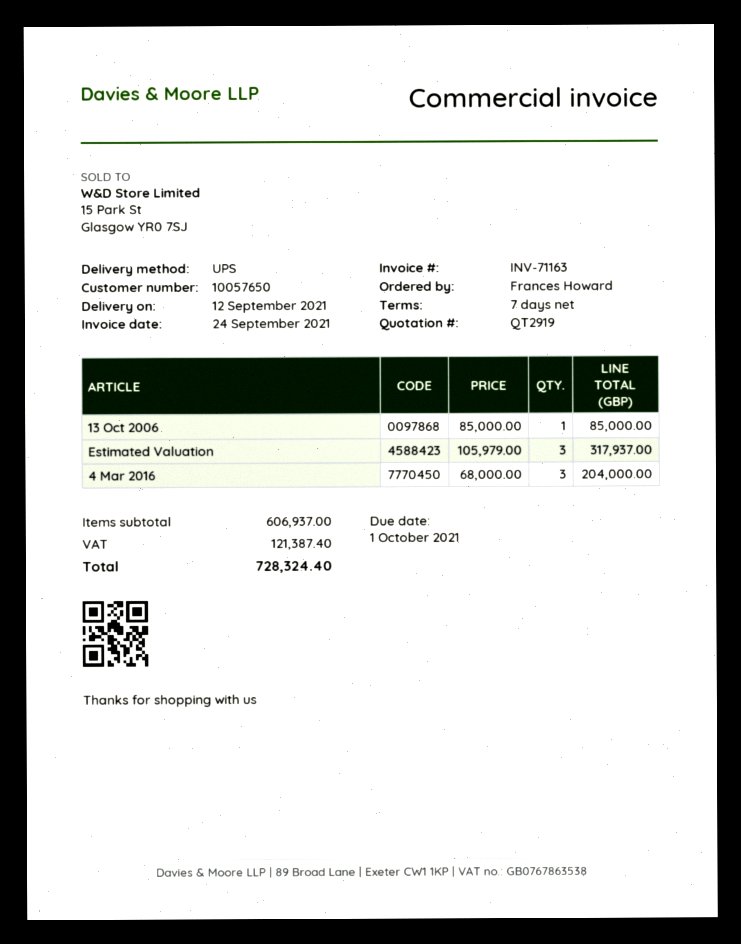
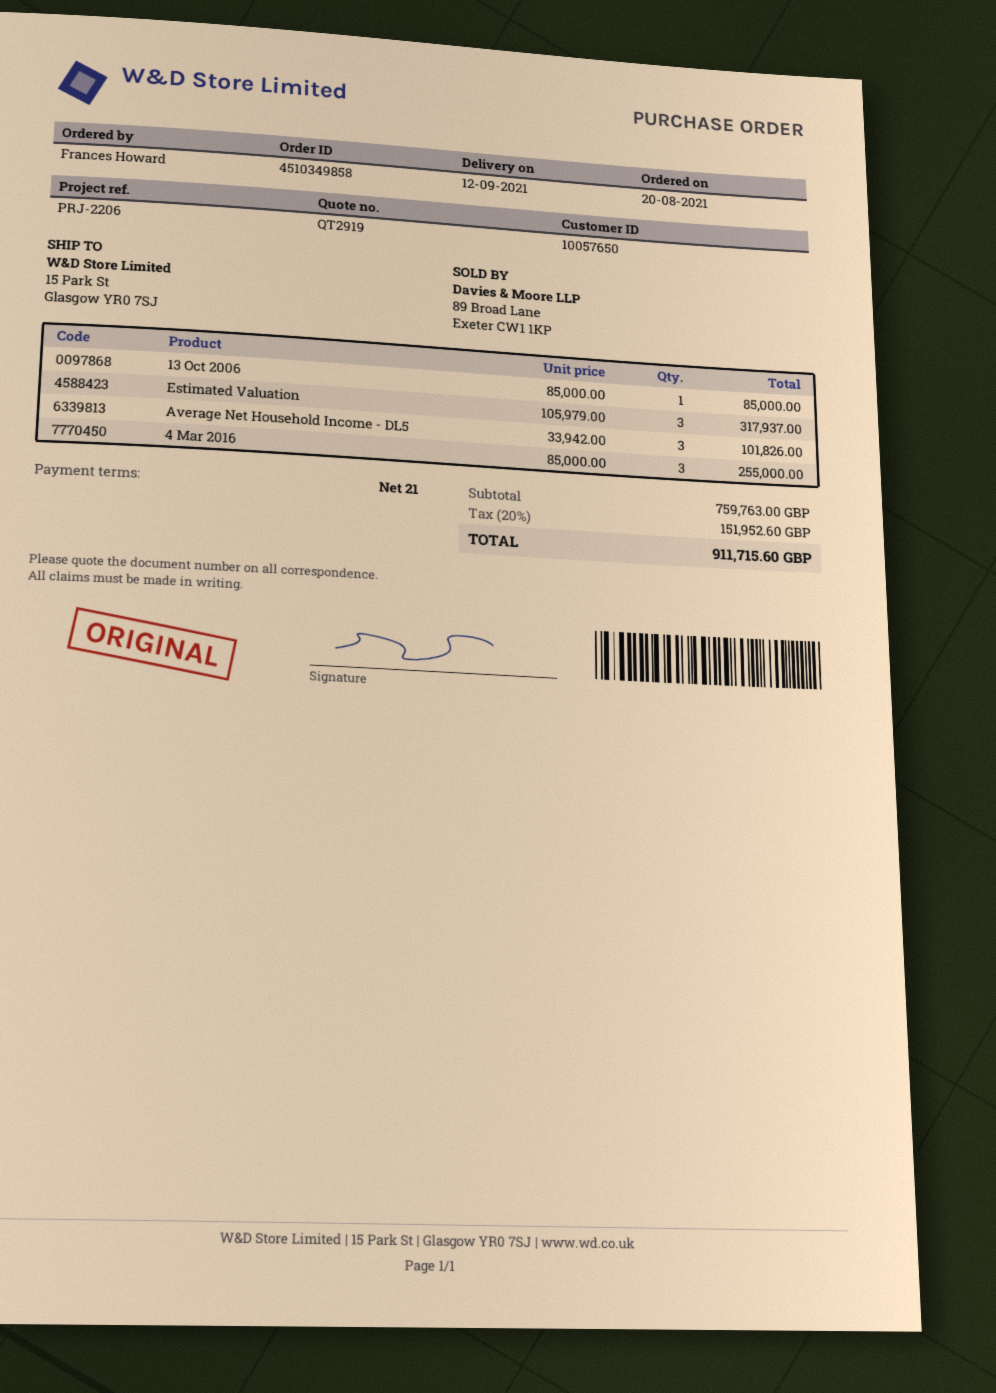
payment terms: 7 days -> 21 days
4 Mar 2016: 3 x 68000.00 = 204000.00 -> 3 x 85000.00 = 255000.00
Average Net Household Income - DL5: none -> 3 x 33942.00 = 101826.00
subtotal: 606937.00 -> 759763.00
tax: 121387.40 -> 151952.60
total: 728324.40 -> 911715.60

